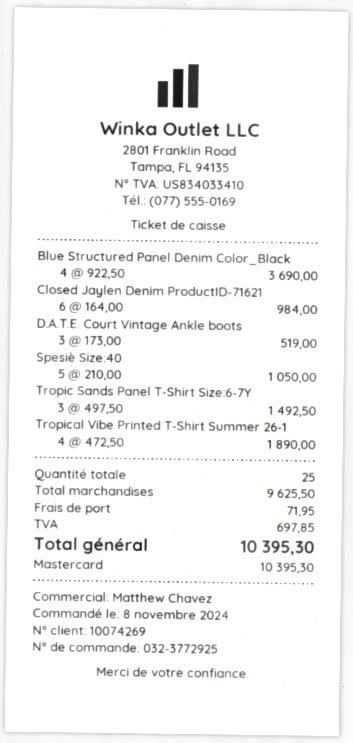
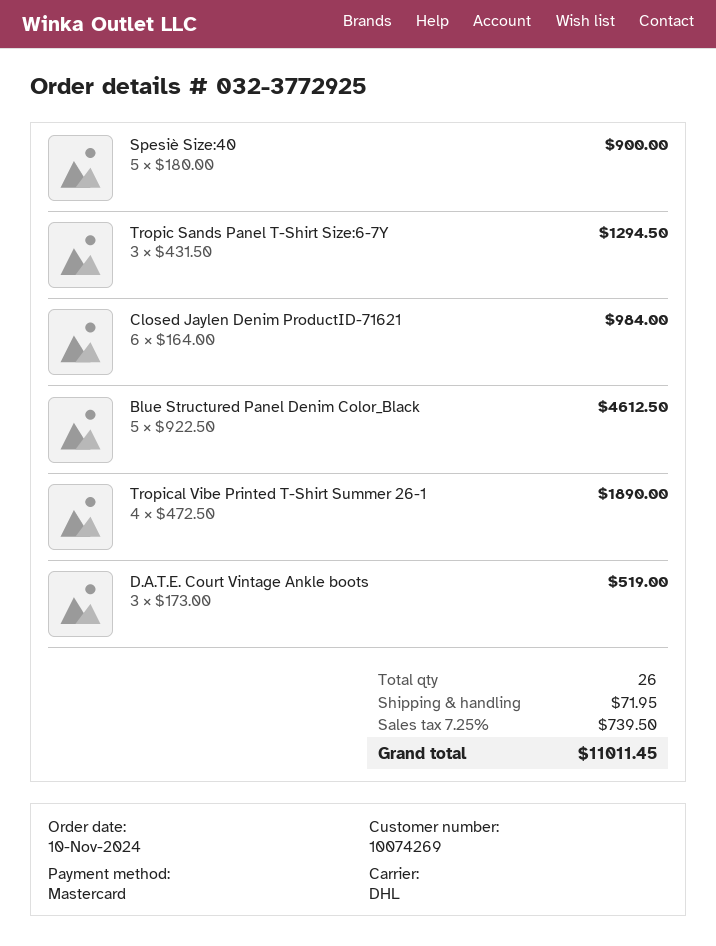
order date: 2024-11-08 -> 2024-11-10
Blue Structured Panel Denim Color_Black: 4 x 922.50 = 3690.00 -> 5 x 922.50 = 4612.50
Spesiè Size:40: 5 x 210.00 = 1050.00 -> 5 x 180.00 = 900.00
Tropic Sands Panel T-Shirt Size:6-7Y: 3 x 497.50 = 1492.50 -> 3 x 431.50 = 1294.50
total quantity: 25 -> 26
tax: 697.85 -> 739.50
total: 10395.30 -> 11011.45

